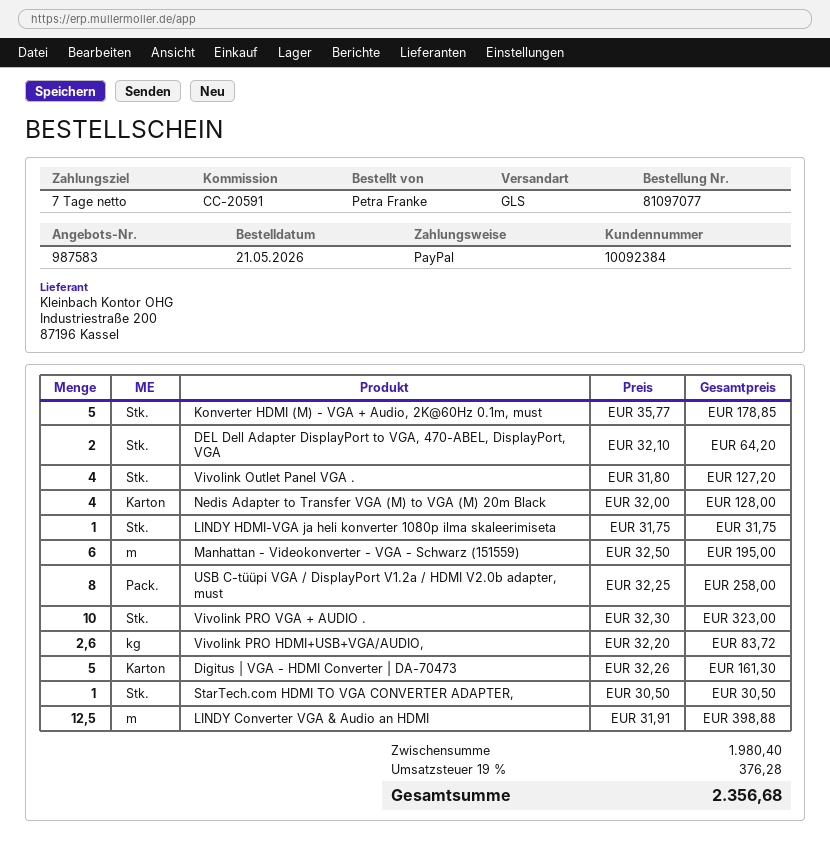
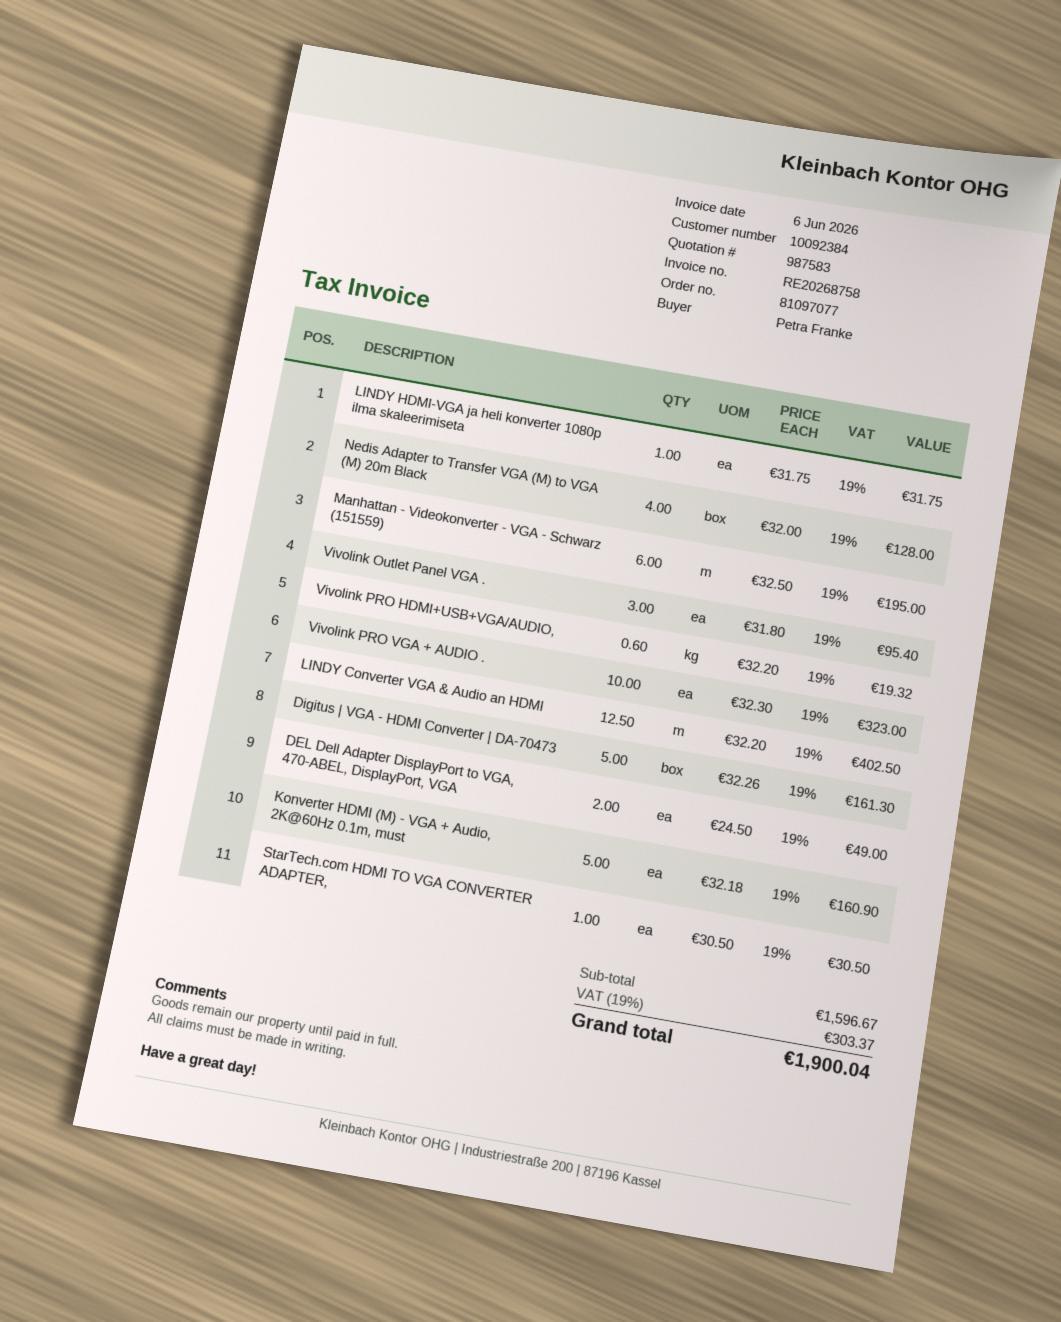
Konverter HDMI (M) - VGA + Audio, 2K@60Hz 0.1m, must: 5 x 35.77 = 178.85 -> 5 x 32.18 = 160.90
DEL Dell Adapter DisplayPort to VGA, 470-ABEL, DisplayPort, VGA: 2 x 32.10 = 64.20 -> 2 x 24.50 = 49.00
Vivolink Outlet Panel VGA .: 4 x 31.80 = 127.20 -> 3 x 31.80 = 95.40
USB C-tüüpi VGA / DisplayPort V1.2a / HDMI V2.0b adapter, must: 8 x 32.25 = 258.00 -> none
Vivolink PRO HDMI+USB+VGA/AUDIO,: 2.6 x 32.20 = 83.72 -> 0.6 x 32.20 = 19.32
LINDY Converter VGA & Audio an HDMI: 12.5 x 31.91 = 398.88 -> 12.5 x 32.20 = 402.50
subtotal: 1980.40 -> 1596.67
tax: 19% = 376.28 -> 19% = 303.37
total: 2356.68 -> 1900.04

